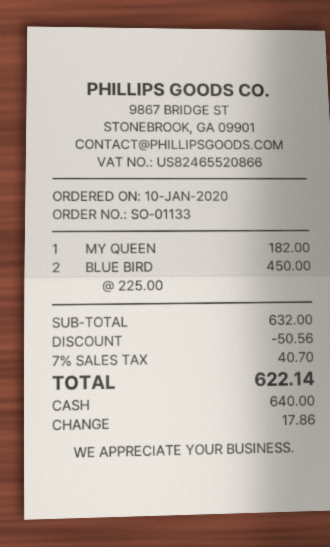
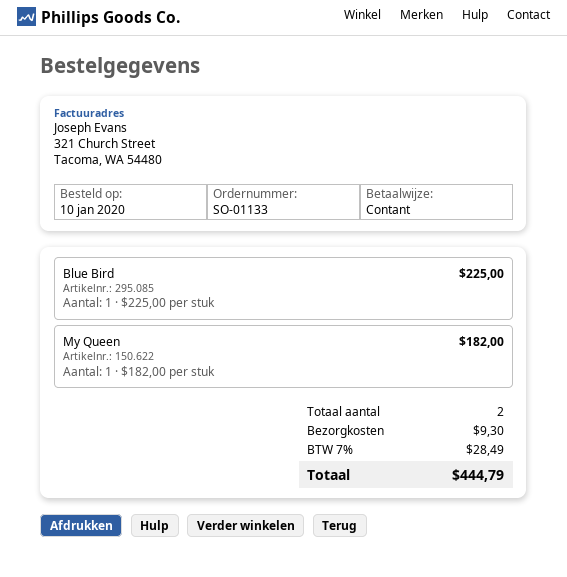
BLUE BIRD: 2 x 225.00 = 450.00 -> 1 x 225.00 = 225.00
discount: 50.56 -> none
shipping: none -> 9.30
tax: 7% = 40.70 -> 7% = 28.49
total: 622.14 -> 444.79

